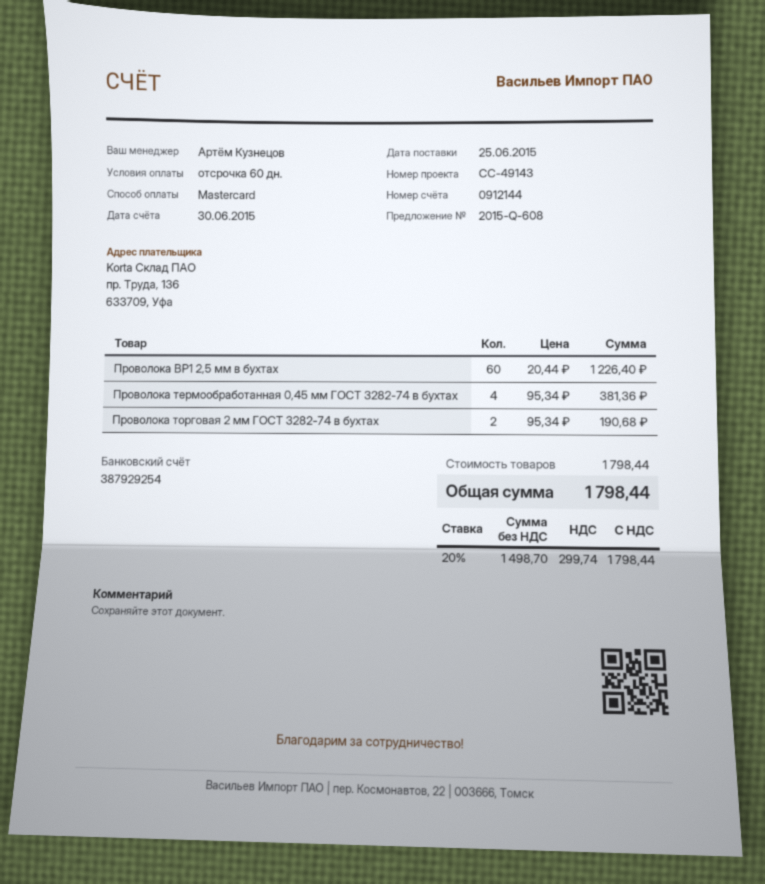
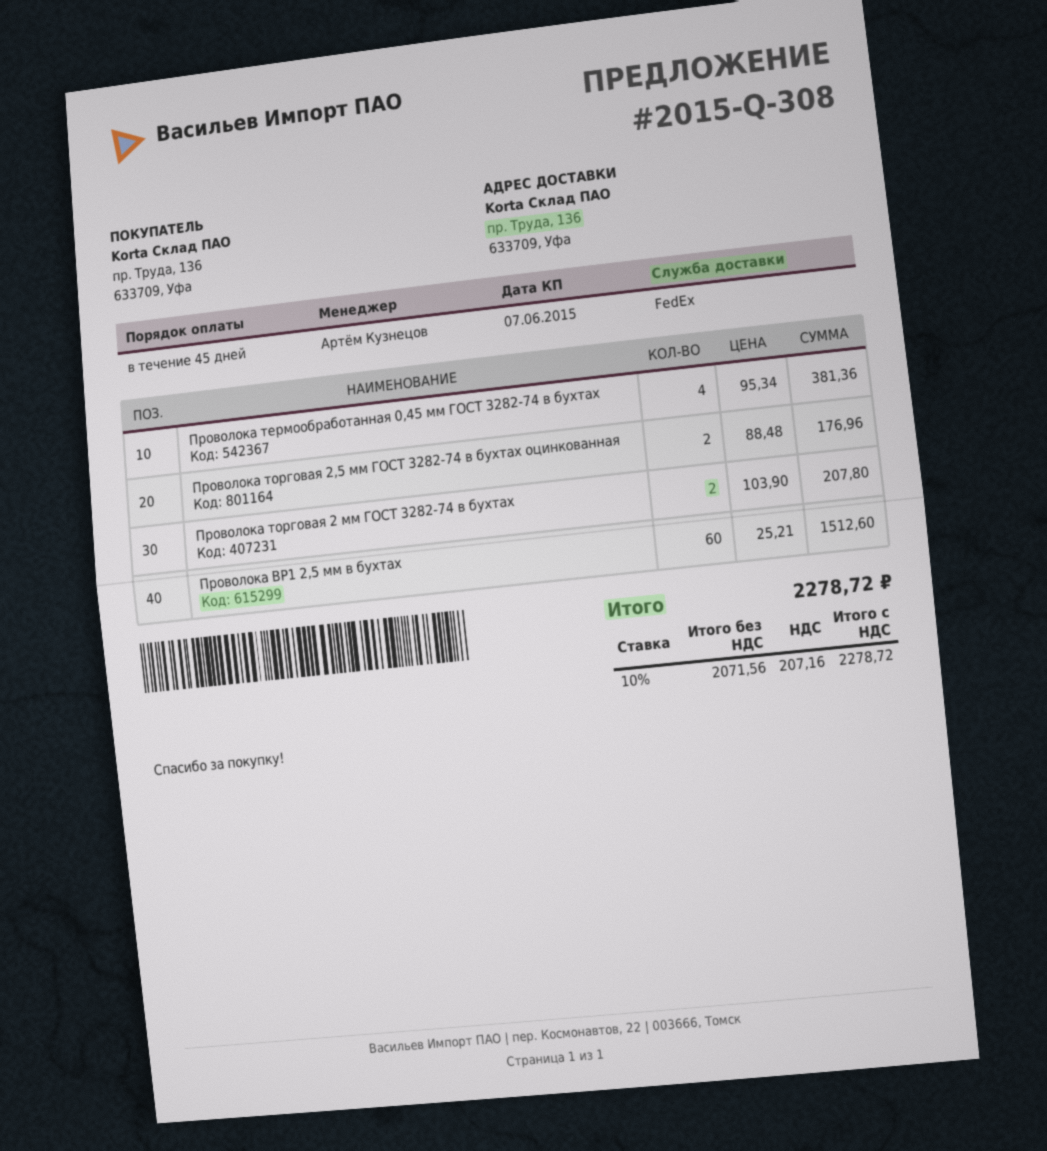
quote number: 2015-Q-608 -> 2015-Q-308
payment terms: 60 days -> 45 days
Проволока ВР1 2,5 мм в бухтах: 60 x 20.44 = 1226.40 -> 60 x 25.21 = 1512.60
Проволока торговая 2 мм ГОСТ 3282-74 в бухтах: 2 x 95.34 = 190.68 -> 2 x 103.90 = 207.80
Проволока торговая 2,5 мм ГОСТ 3282-74 в бухтах оцинкованная: none -> 2 x 88.48 = 176.96
net: 1498.70 -> 2071.56
tax: 20% = 299.74 -> 10% = 207.16
total: 1798.44 -> 2278.72

